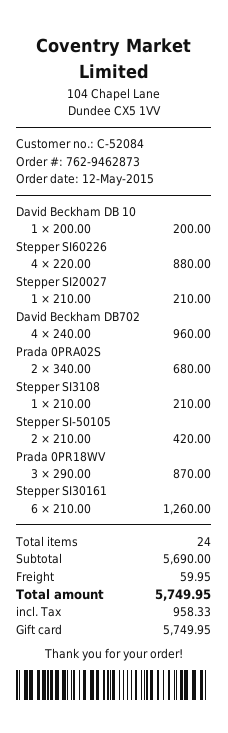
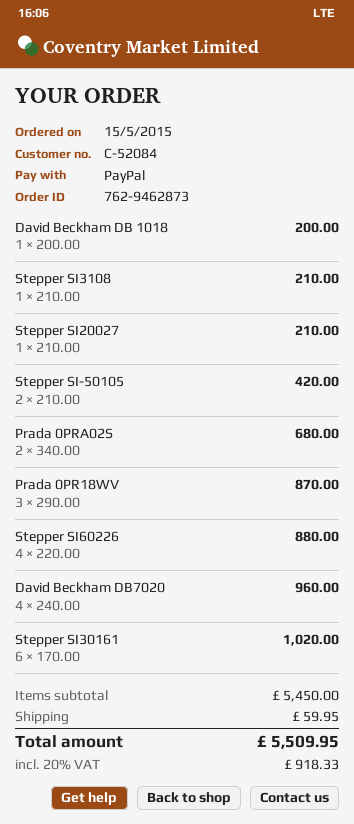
order date: 2015-05-12 -> 2015-05-15
payment method: gift card -> PayPal
Stepper SI30161: 6 x 210.00 = 1260.00 -> 6 x 170.00 = 1020.00
subtotal: 5690.00 -> 5450.00
tax: 958.33 -> 918.33
total: 5749.95 -> 5509.95

